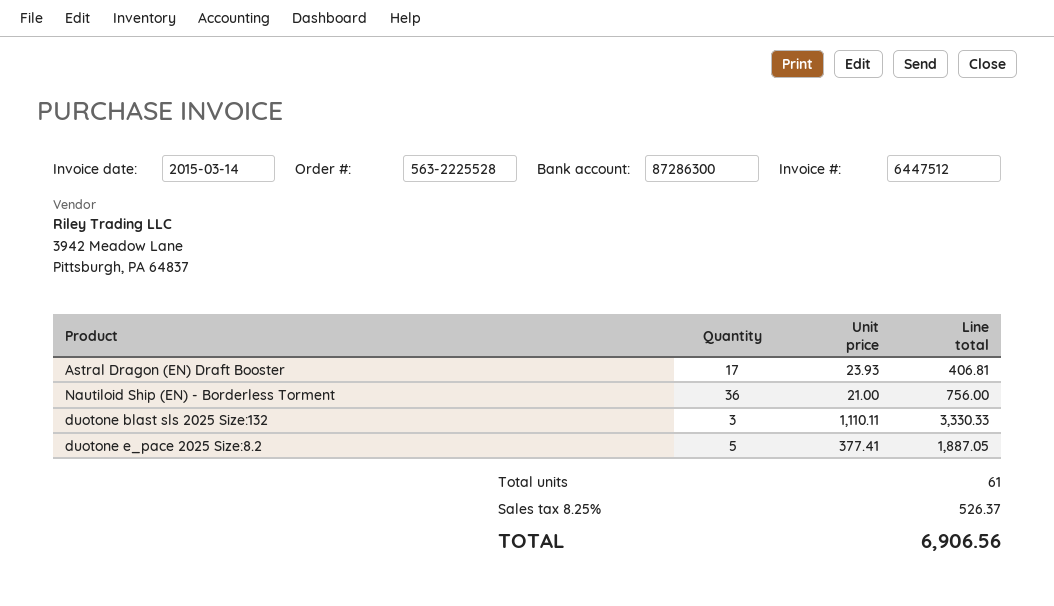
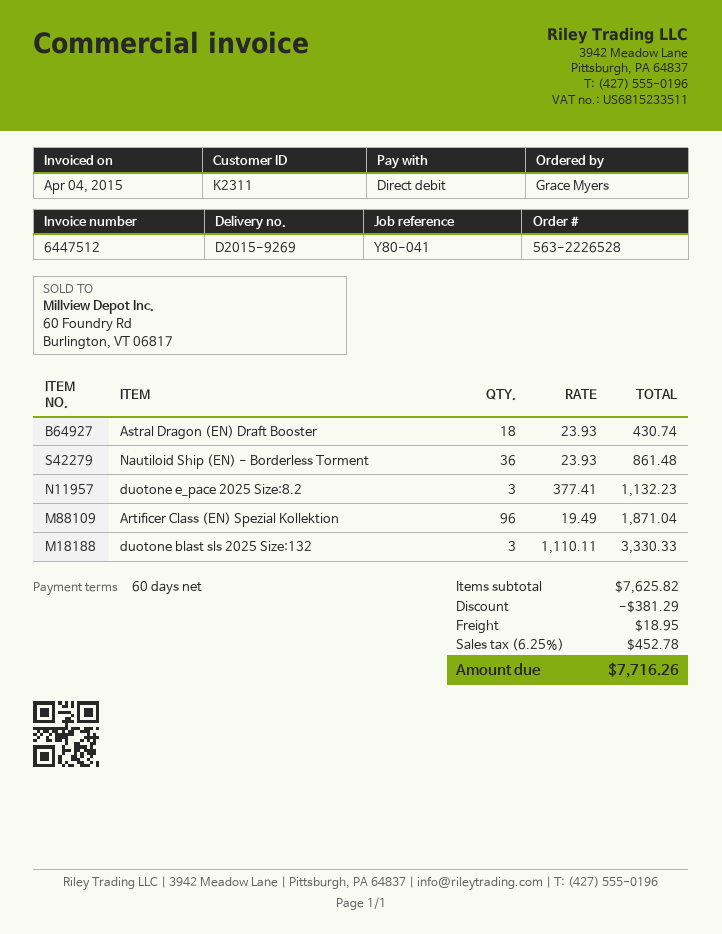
order number: 563-2225528 -> 563-2226528
invoice date: 2015-03-14 -> 2015-04-04
Astral Dragon (EN) Draft Booster: 17 x 23.93 = 406.81 -> 18 x 23.93 = 430.74
Nautiloid Ship (EN) - Borderless Torment: 36 x 21.00 = 756.00 -> 36 x 23.93 = 861.48
duotone e_pace 2025 Size:8.2: 5 x 377.41 = 1887.05 -> 3 x 377.41 = 1132.23
Artificer Class (EN) Spezial Kollektion: none -> 96 x 19.49 = 1871.04
discount: none -> 381.29
shipping: none -> 18.95
tax: 8.25% = 526.37 -> 6.25% = 452.78
total: 6906.56 -> 7716.26

